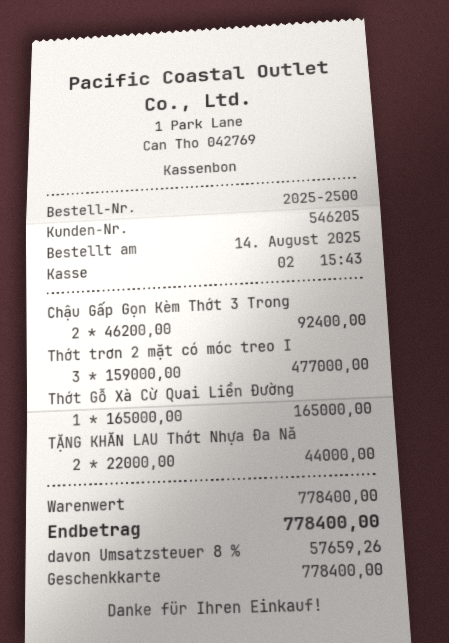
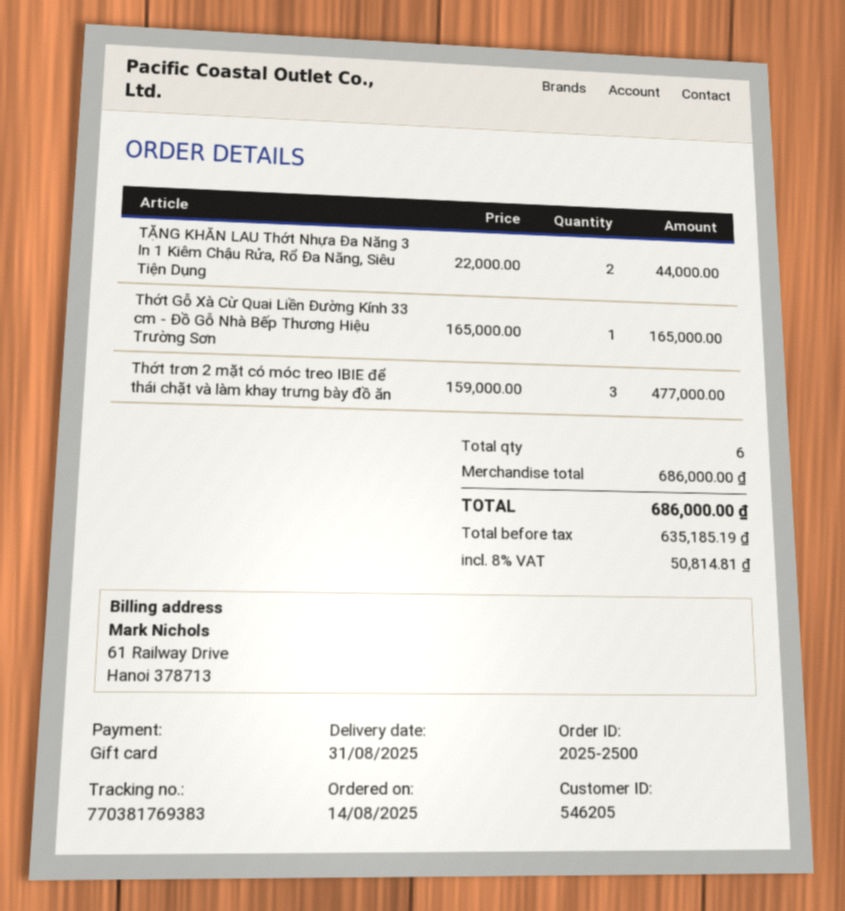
Chậu Gấp Gọn Kèm Thớt 3 Trong: 2 x 46200.00 = 92400.00 -> none
subtotal: 778400.00 -> 686000.00
tax: 8% = 57659.26 -> 8% = 50814.81
total: 778400.00 -> 686000.00

